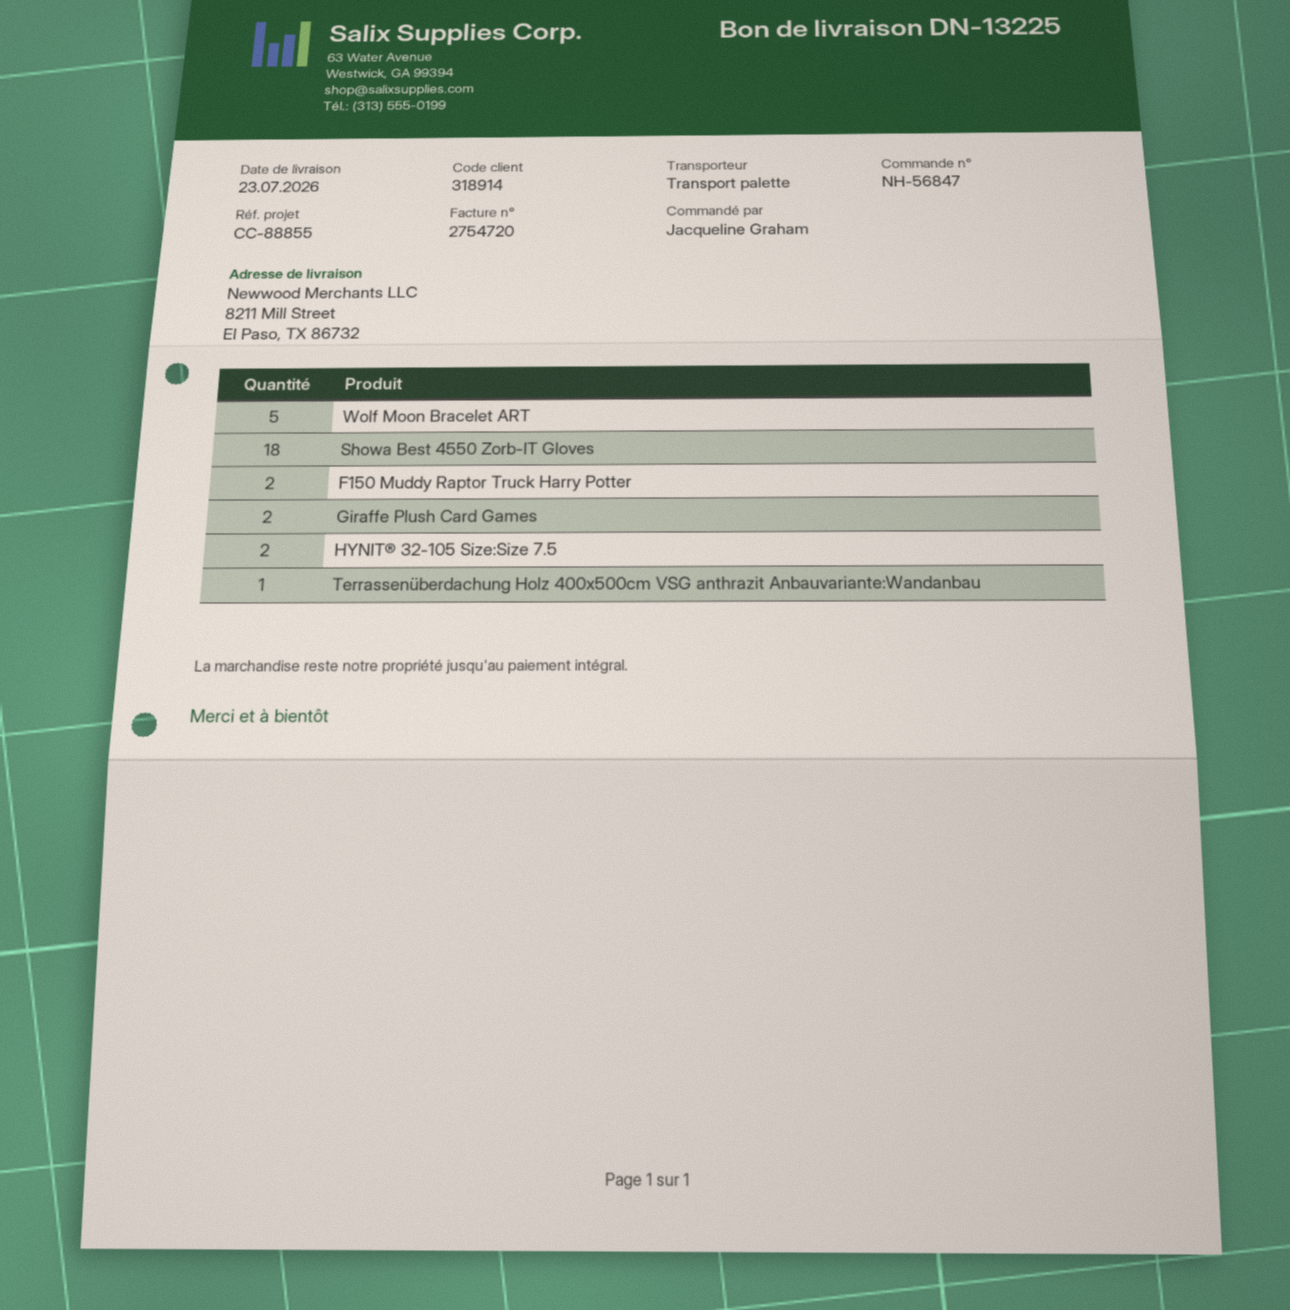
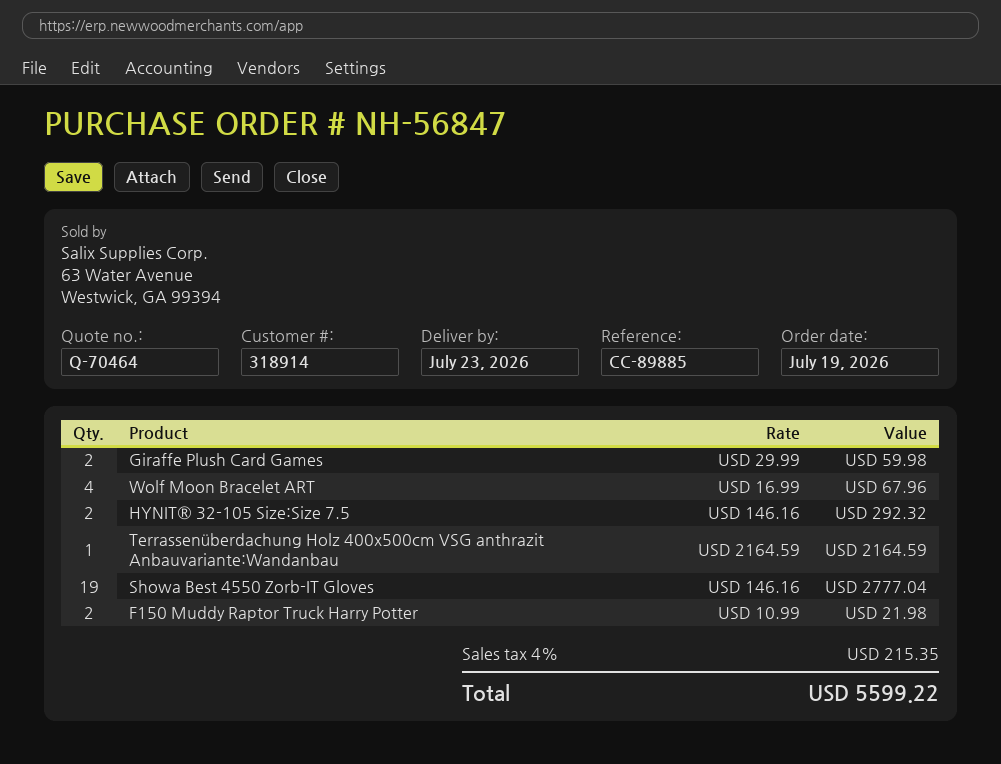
reference: CC-88855 -> CC-89885
Wolf Moon Bracelet ART: 5 -> 4
Showa Best 4550 Zorb-IT Gloves: 18 -> 19

